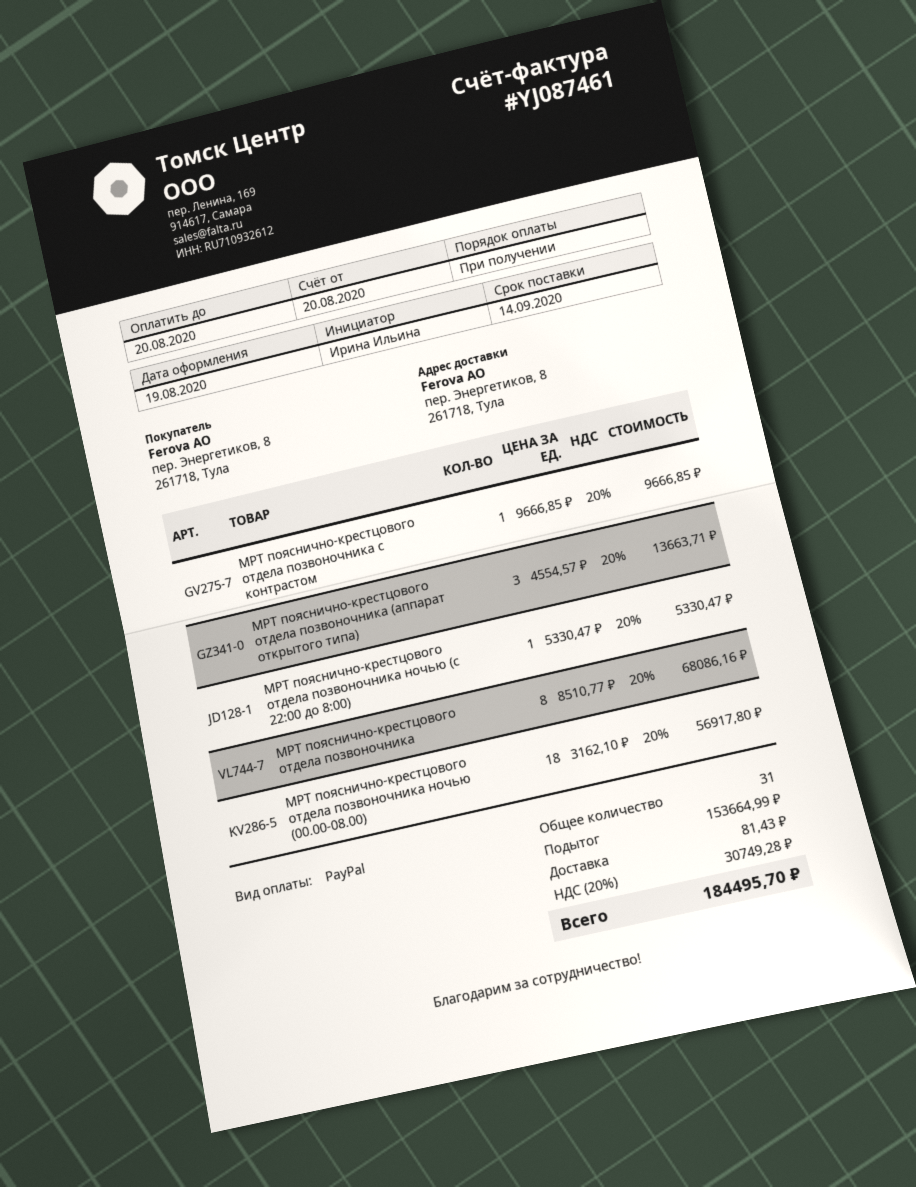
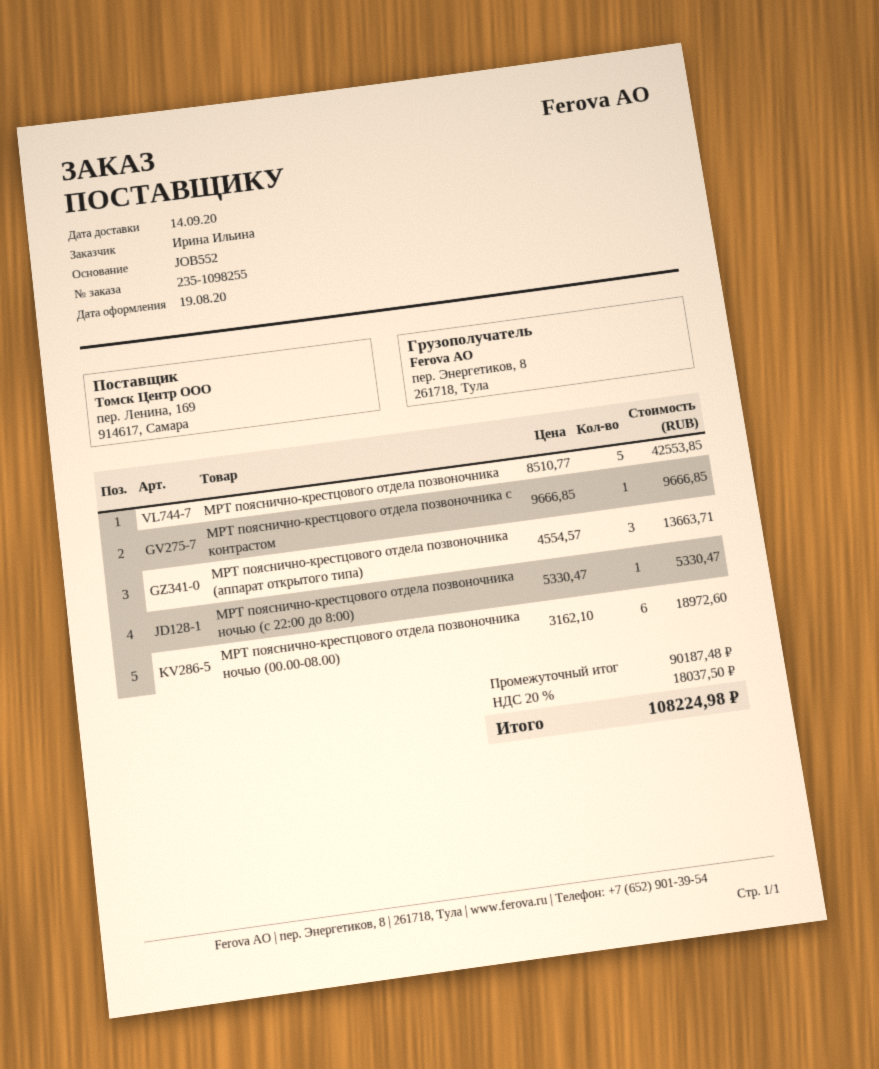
МРТ пояснично-крестцового отдела позвоночника: 8 x 8510.77 = 68086.16 -> 5 x 8510.77 = 42553.85
МРТ пояснично-крестцового отдела позвоночника ночью (00.00-08.00): 18 x 3162.10 = 56917.80 -> 6 x 3162.10 = 18972.60
subtotal: 153664.99 -> 90187.48
shipping: 81.43 -> none
tax: 20% = 30749.28 -> 20% = 18037.50
total: 184495.70 -> 108224.98

